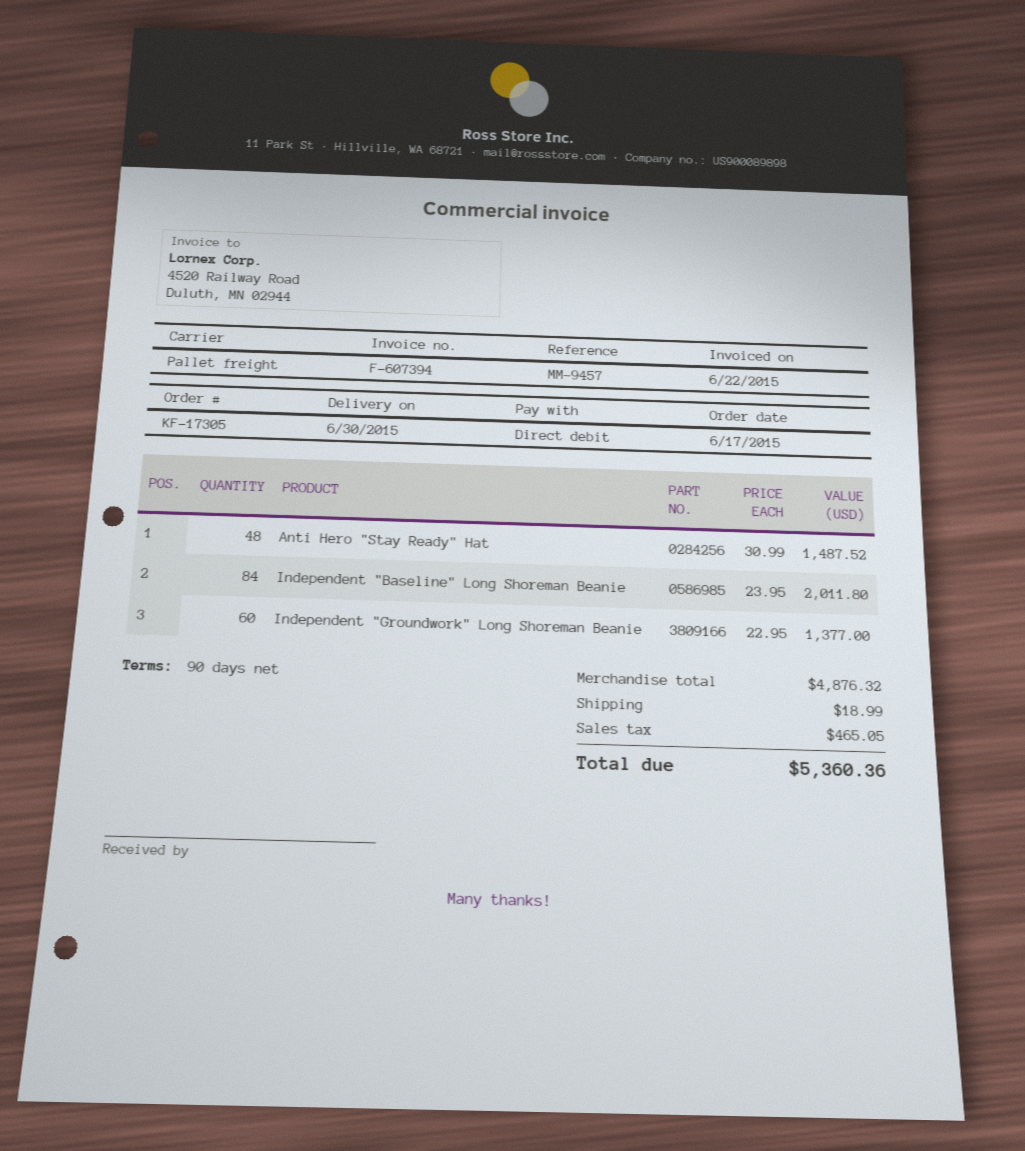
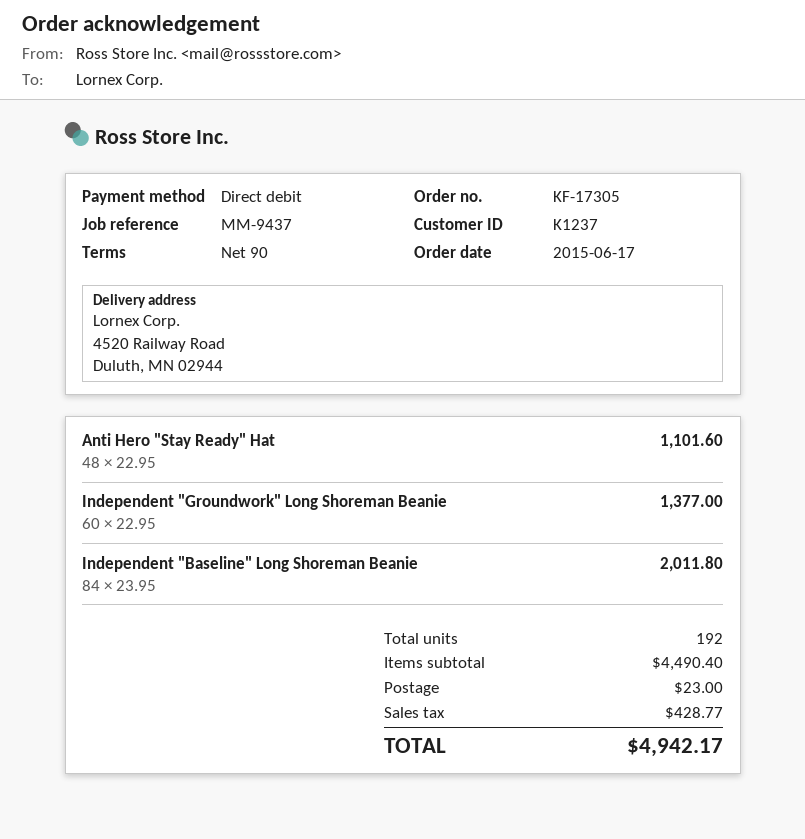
reference: MM-9457 -> MM-9437
Anti Hero "Stay Ready" Hat: 48 x 30.99 = 1487.52 -> 48 x 22.95 = 1101.60
subtotal: 4876.32 -> 4490.40
shipping: 18.99 -> 23.00
tax: 465.05 -> 428.77
total: 5360.36 -> 4942.17

